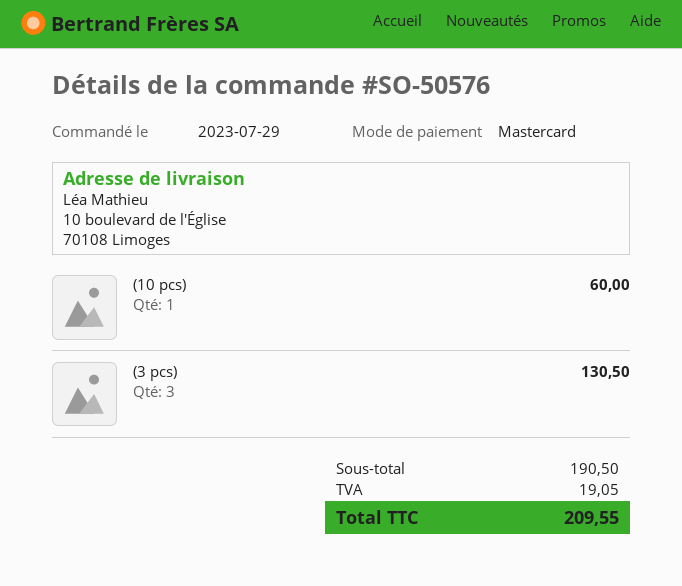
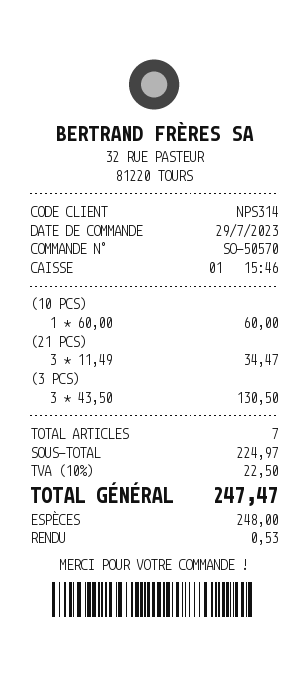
order number: SO-50576 -> SO-50570
payment method: Mastercard -> cash
(21 PCS): none -> 3 for 34.47
subtotal: 190.50 -> 224.97
tax: 19.05 -> 22.50
total: 209.55 -> 247.47

